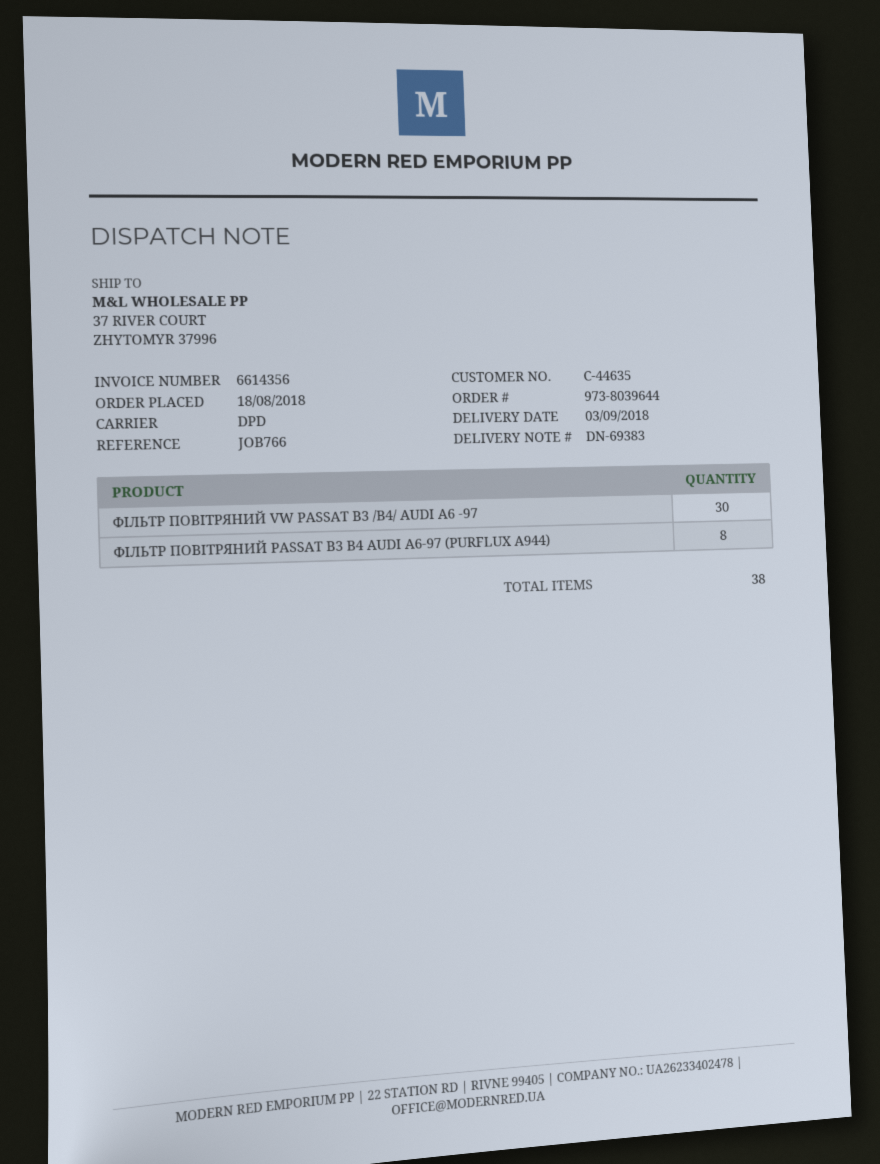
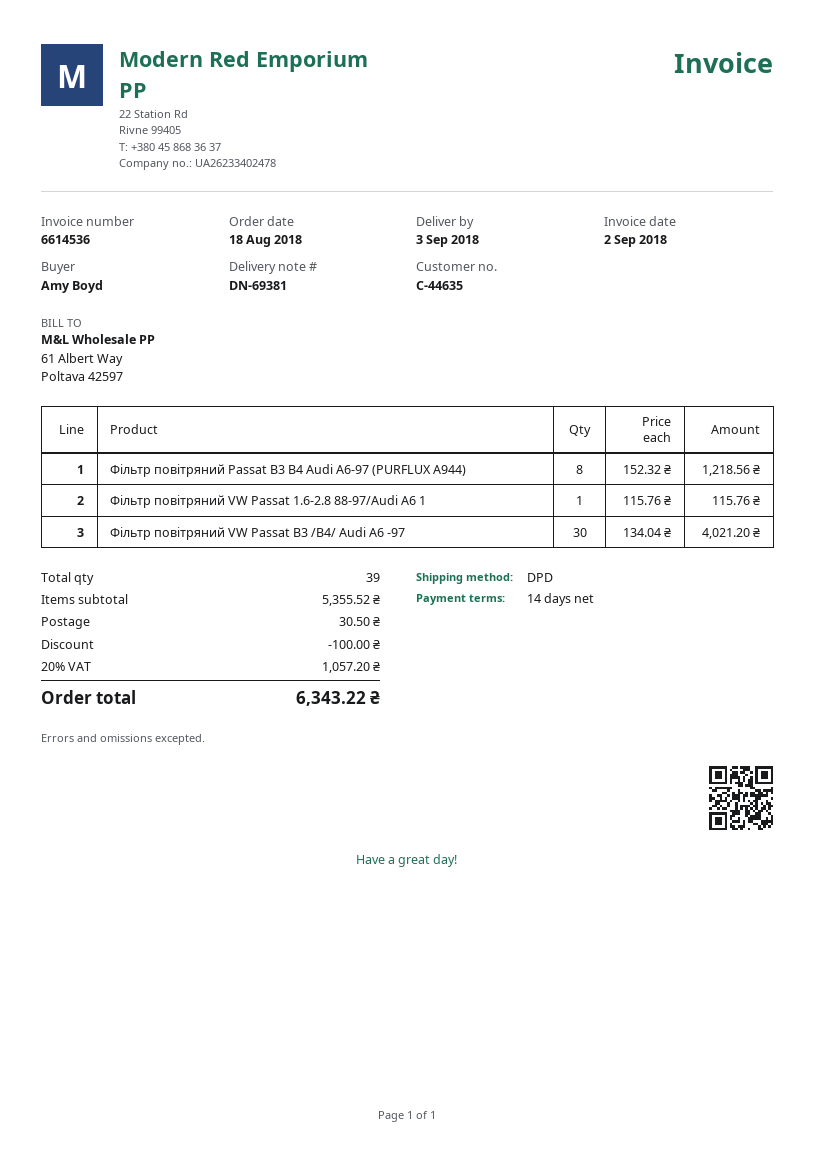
delivery note number: DN-69383 -> DN-69381
invoice number: 6614356 -> 6614536
Фільтр повітряний VW Passat 1.6-2.8 88-97/Audi A6 1: none -> 1
total quantity: 38 -> 39

